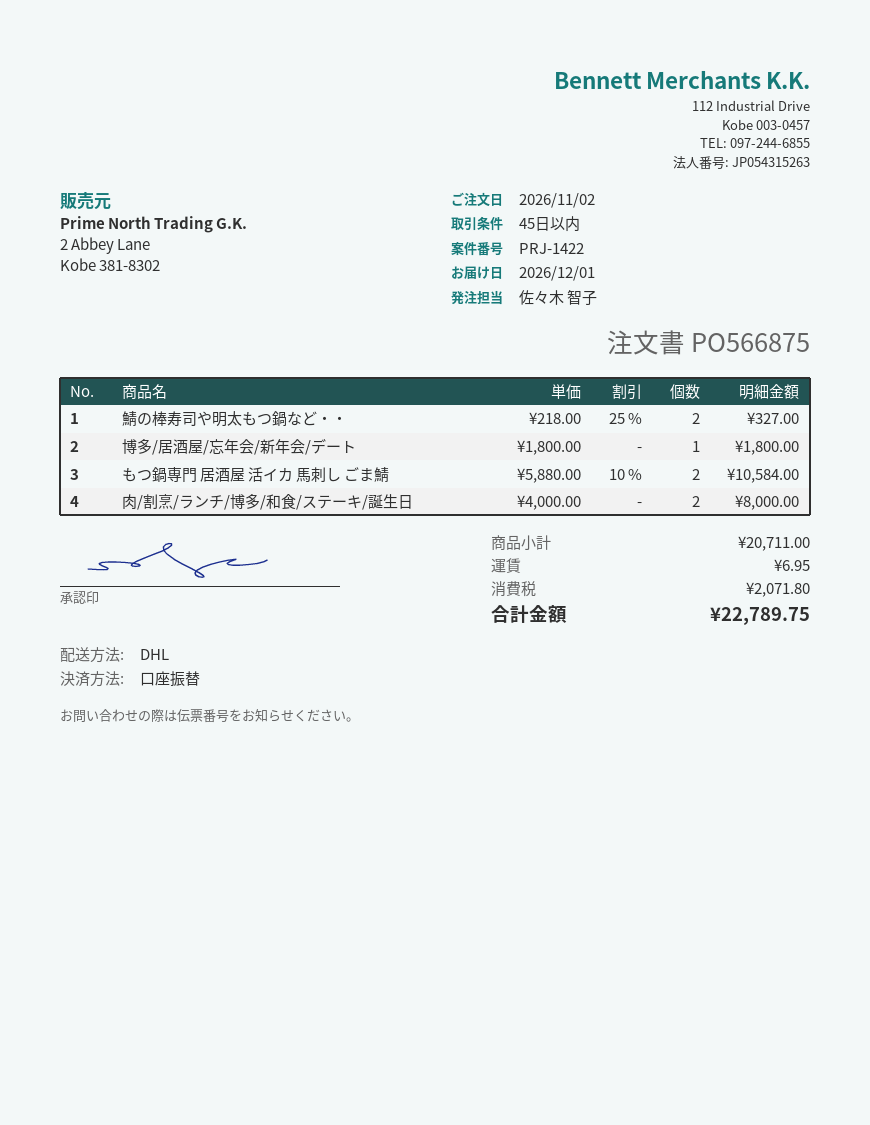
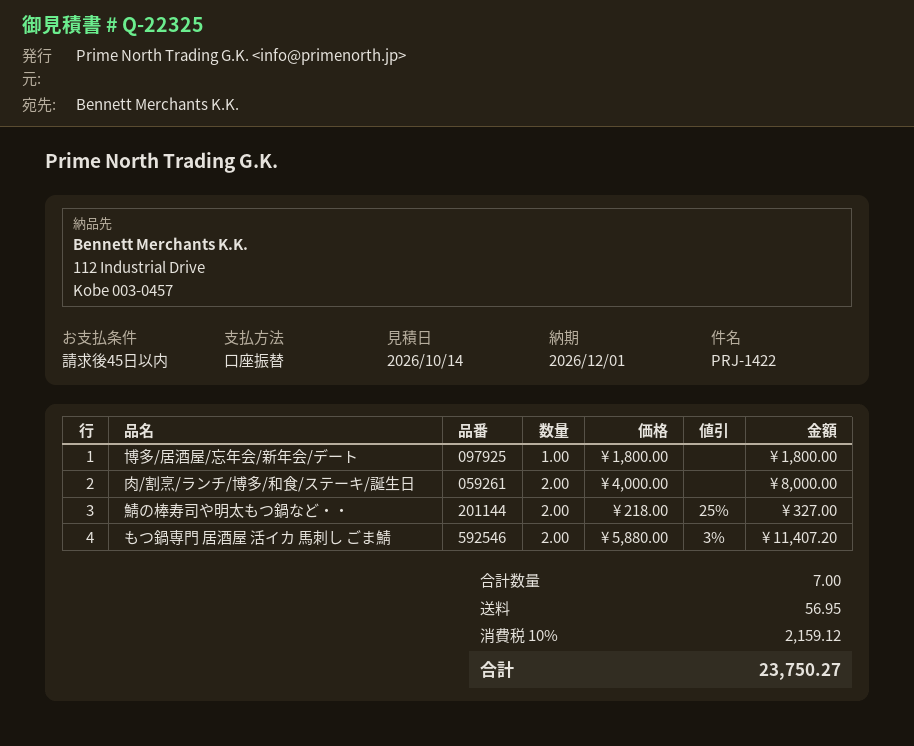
もつ鍋専門 居酒屋 活イカ 馬刺し ごま鯖: 2 x 5880.00 - 10% = 10584.00 -> 2 x 5880.00 - 3% = 11407.20
shipping: 6.95 -> 56.95
tax: 2071.80 -> 2159.12
total: 22789.75 -> 23750.27

